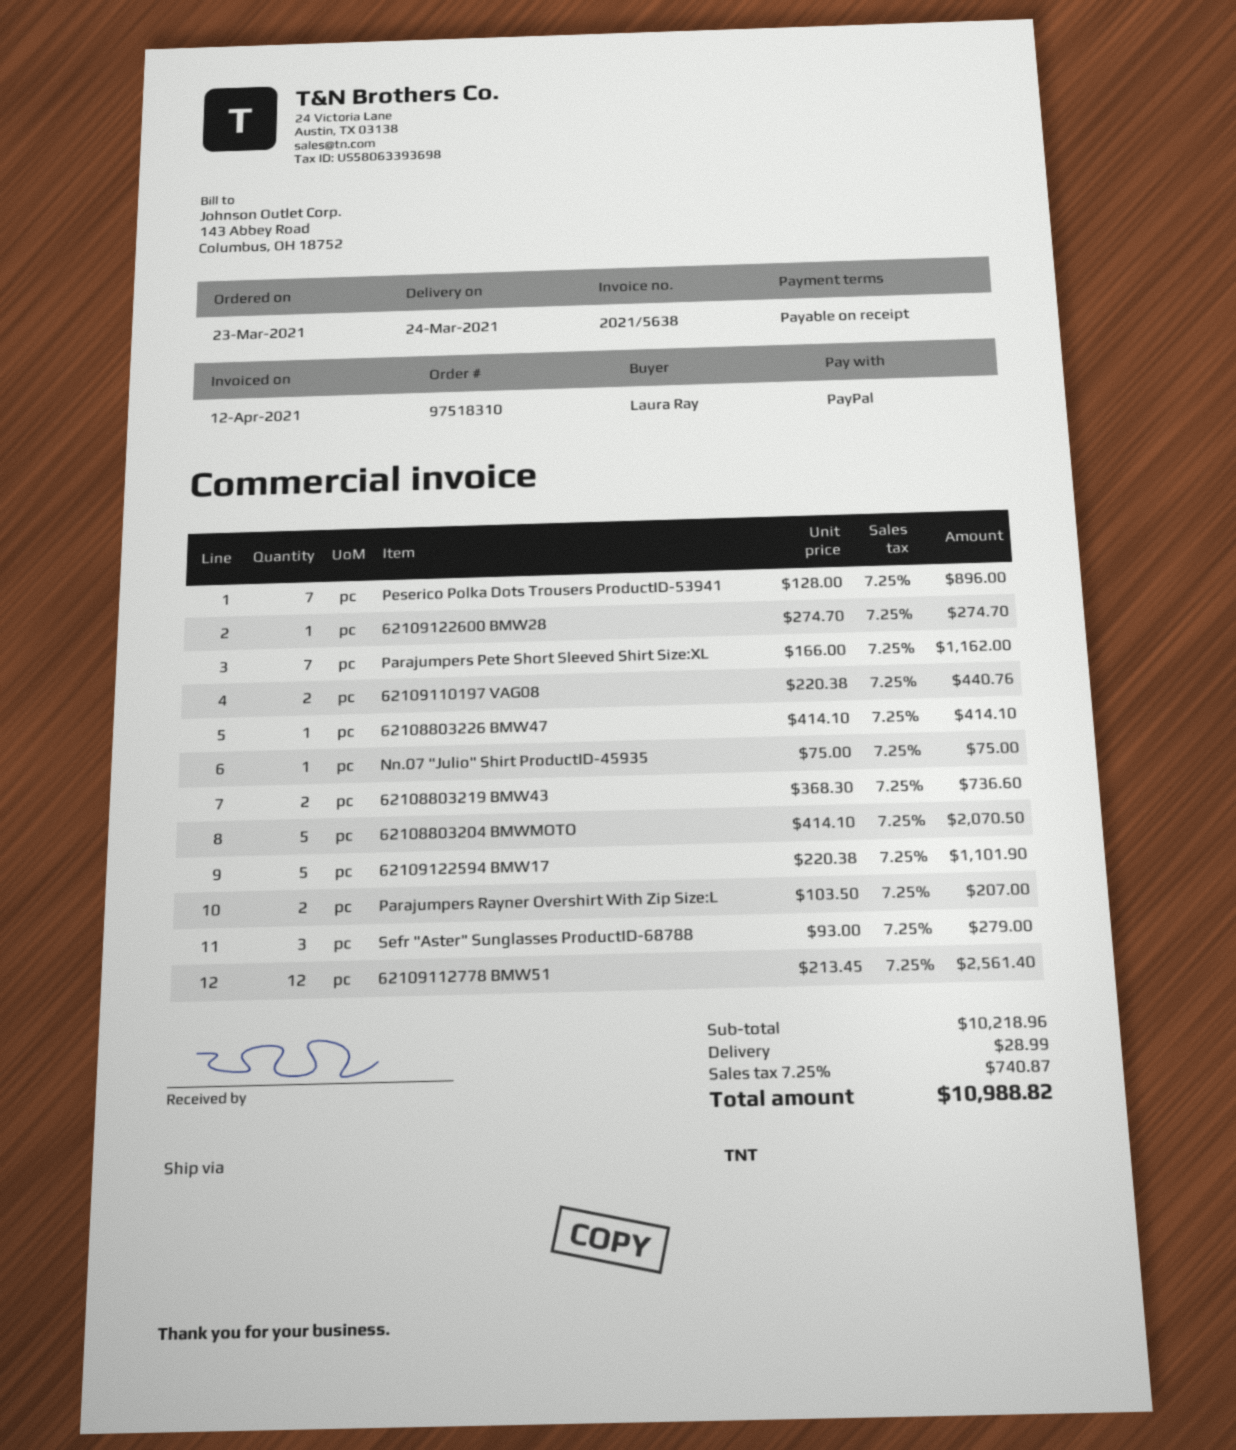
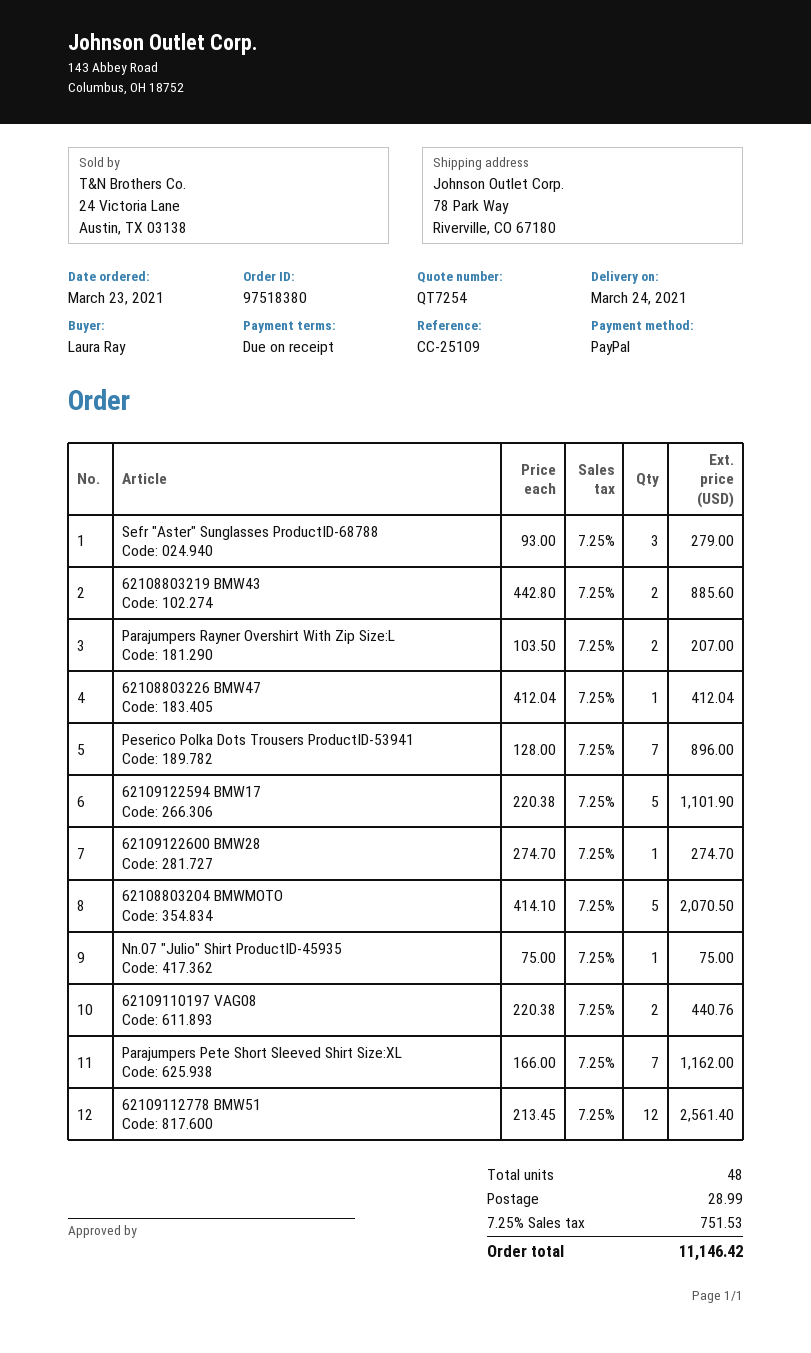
order number: 97518310 -> 97518380
62108803226 BMW47: 1 x 414.10 = 414.10 -> 1 x 412.04 = 412.04
62108803219 BMW43: 2 x 368.30 = 736.60 -> 2 x 442.80 = 885.60
tax: 7.25% = 740.87 -> 7.25% = 751.53
total: 10988.82 -> 11146.42

